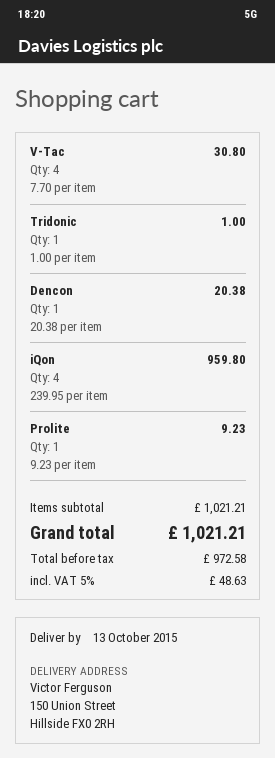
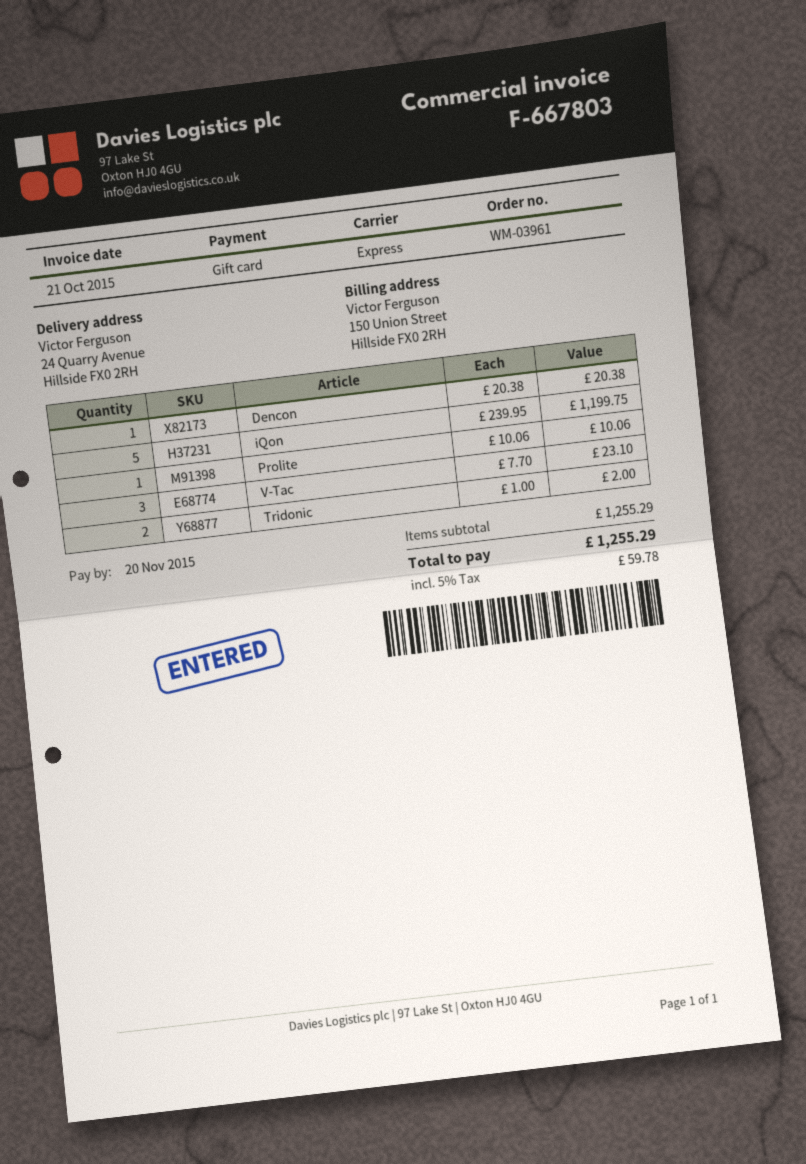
ship to: 150 Union Street, Hillside FX0 2RH -> 24 Quarry Avenue, Hillside FX0 2RH
V-Tac: 4 x 7.70 = 30.80 -> 3 x 7.70 = 23.10
Tridonic: 1 x 1.00 = 1.00 -> 2 x 1.00 = 2.00
iQon: 4 x 239.95 = 959.80 -> 5 x 239.95 = 1199.75
Prolite: 1 x 9.23 = 9.23 -> 1 x 10.06 = 10.06
subtotal: 1021.21 -> 1255.29
tax: 5% = 48.63 -> 5% = 59.78
total: 1021.21 -> 1255.29

